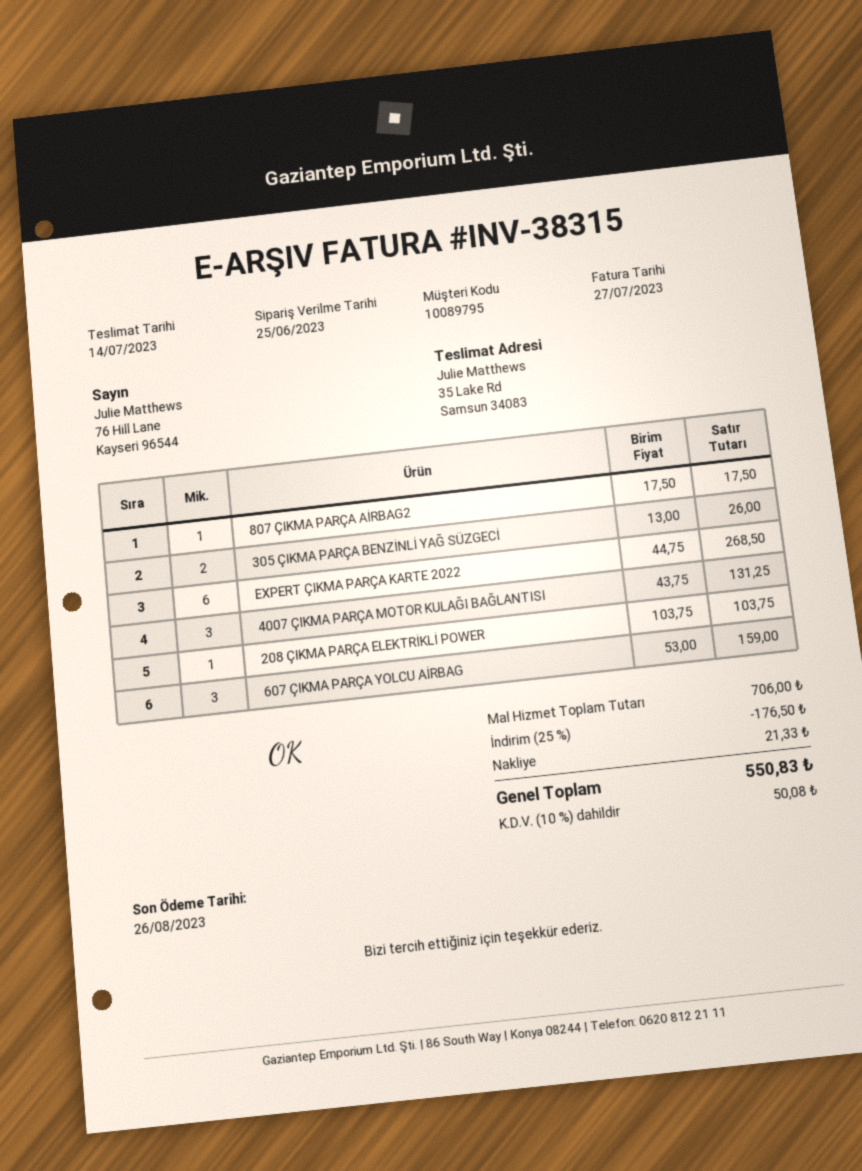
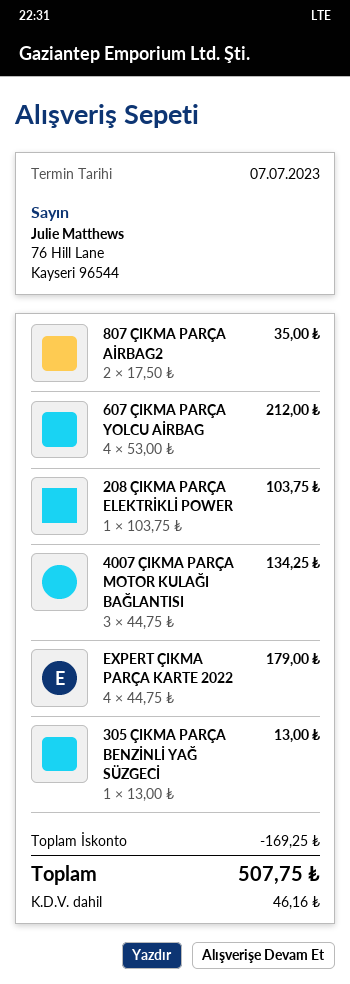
delivery date: 2023-07-14 -> 2023-07-07
807 ÇIKMA PARÇA AİRBAG2: 1 x 17.50 = 17.50 -> 2 x 17.50 = 35.00
305 ÇIKMA PARÇA BENZİNLİ YAĞ SÜZGECİ: 2 x 13.00 = 26.00 -> 1 x 13.00 = 13.00
EXPERT ÇIKMA PARÇA KARTE 2022: 6 x 44.75 = 268.50 -> 4 x 44.75 = 179.00
4007 ÇIKMA PARÇA MOTOR KULAĞI BAĞLANTISI: 3 x 43.75 = 131.25 -> 3 x 44.75 = 134.25
607 ÇIKMA PARÇA YOLCU AİRBAG: 3 x 53.00 = 159.00 -> 4 x 53.00 = 212.00
discount: 176.50 -> 169.25
shipping: 21.33 -> none
tax: 50.08 -> 46.16
total: 550.83 -> 507.75

